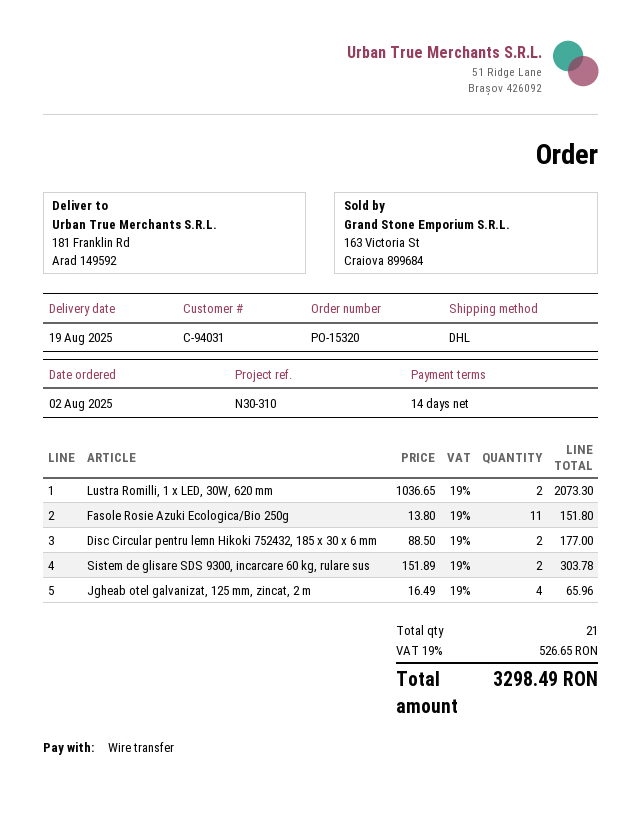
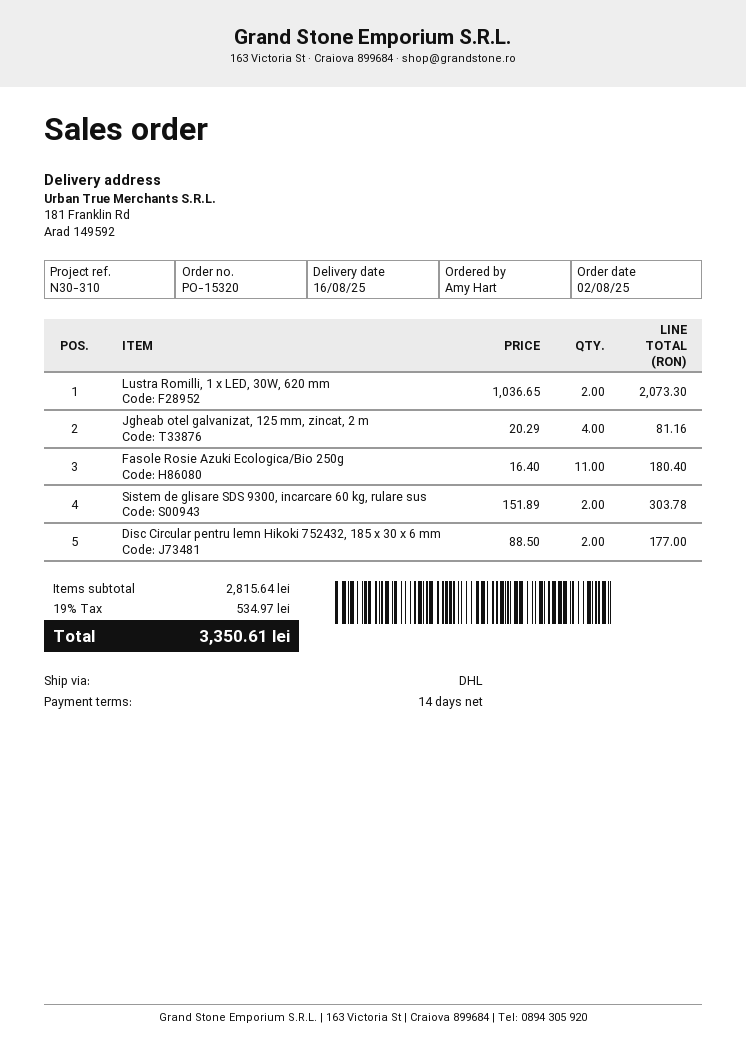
delivery date: 2025-08-19 -> 2025-08-16
Fasole Rosie Azuki Ecologica/Bio 250g: 11 x 13.80 = 151.80 -> 11 x 16.40 = 180.40
Jgheab otel galvanizat, 125 mm, zincat, 2 m: 4 x 16.49 = 65.96 -> 4 x 20.29 = 81.16
tax: 19% = 526.65 -> 19% = 534.97
total: 3298.49 -> 3350.61

